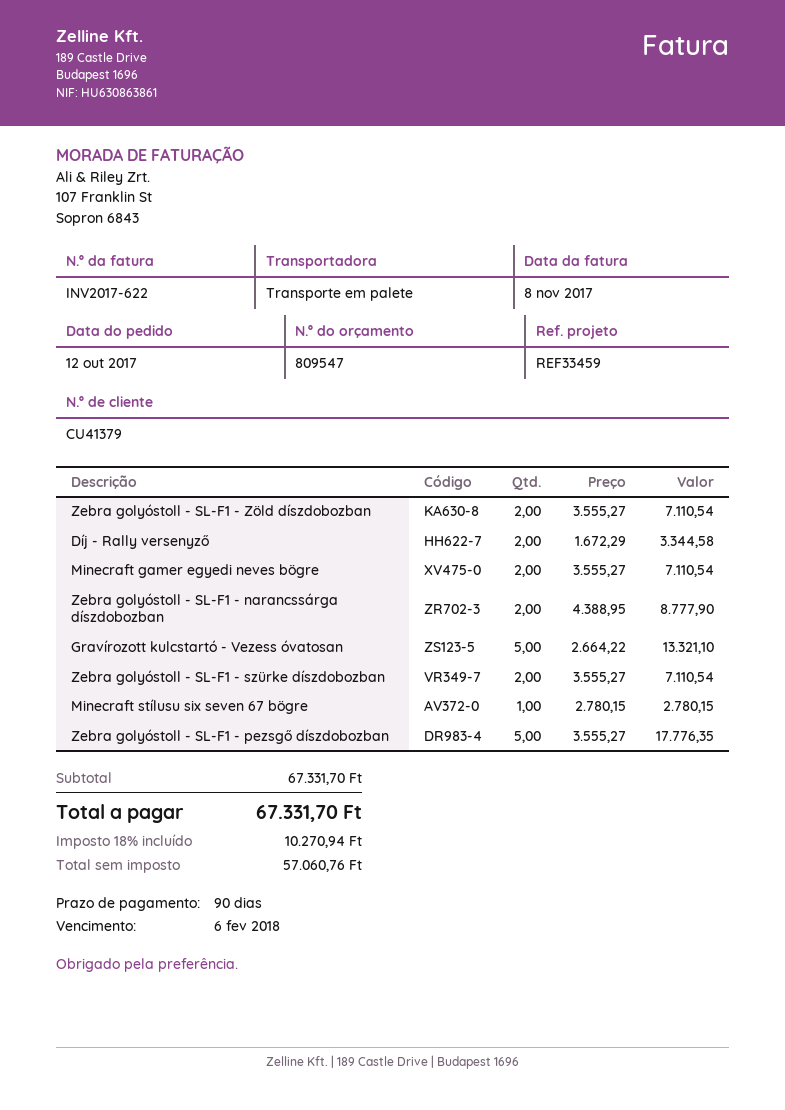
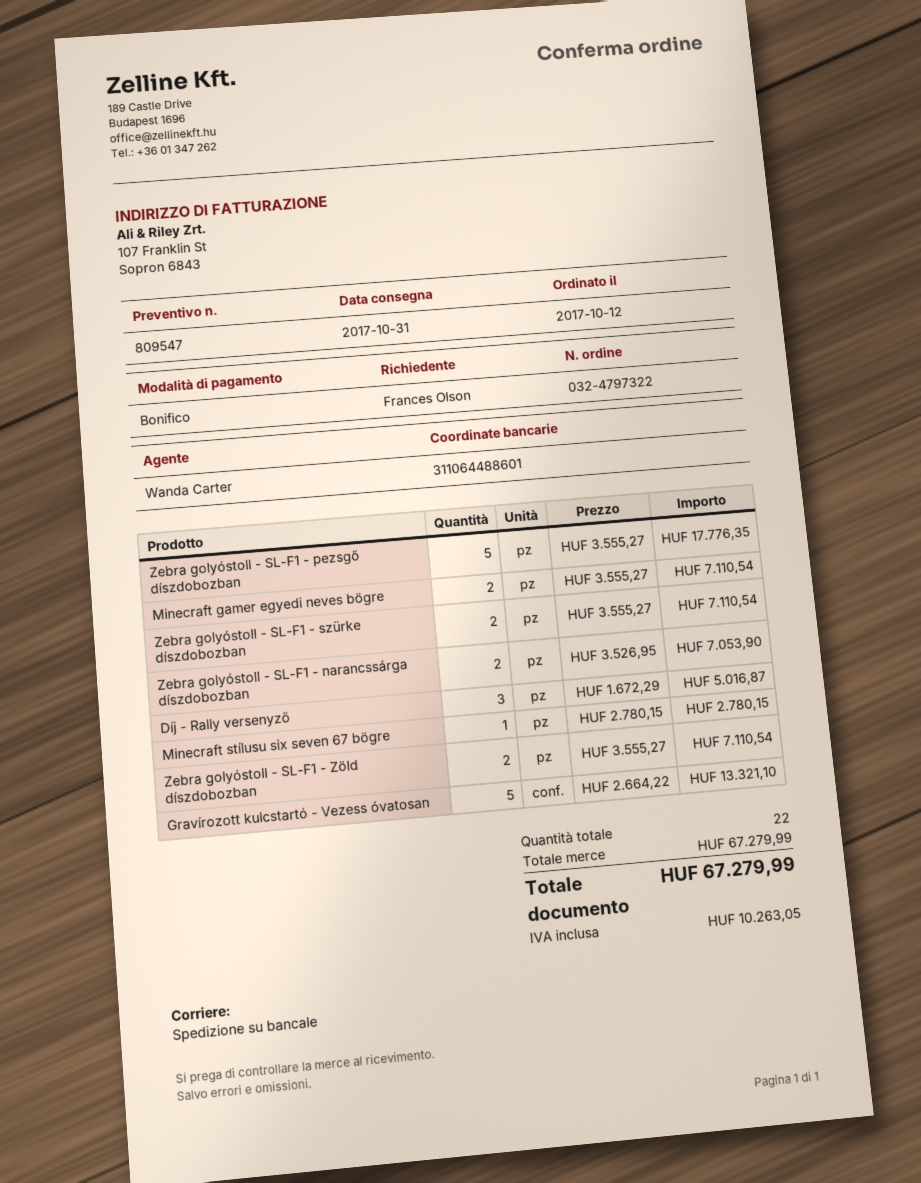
Díj - Rally versenyző: 2 x 1672.29 = 3344.58 -> 3 x 1672.29 = 5016.87
Zebra golyóstoll - SL-F1 - narancssárga díszdobozban: 2 x 4388.95 = 8777.90 -> 2 x 3526.95 = 7053.90
subtotal: 67331.70 -> 67279.99
tax: 10270.94 -> 10263.05
total: 67331.70 -> 67279.99

